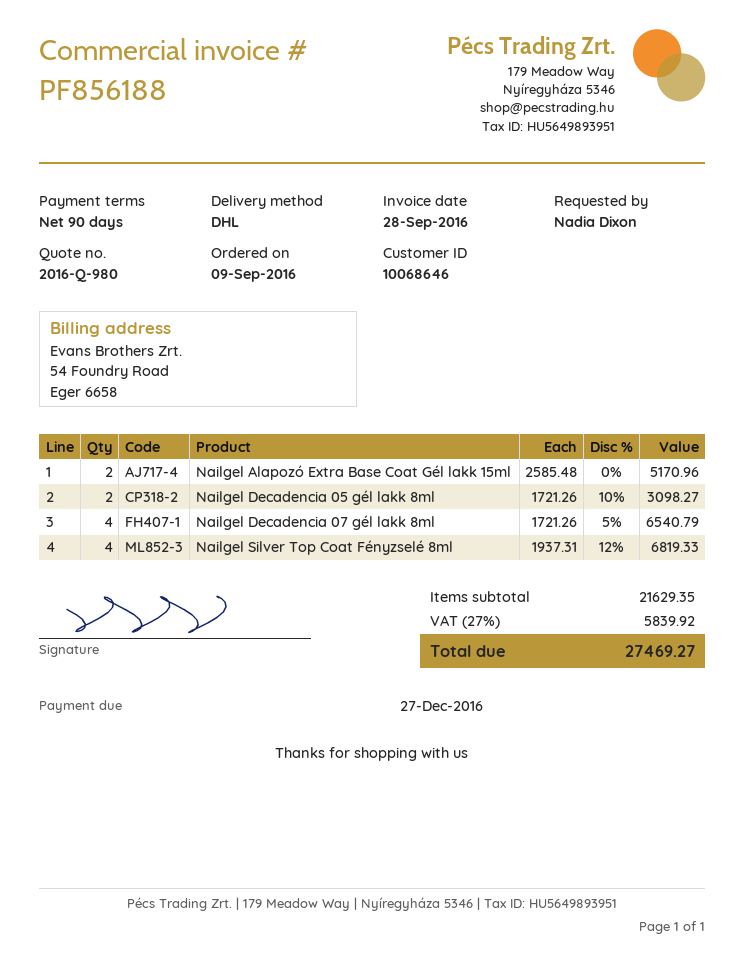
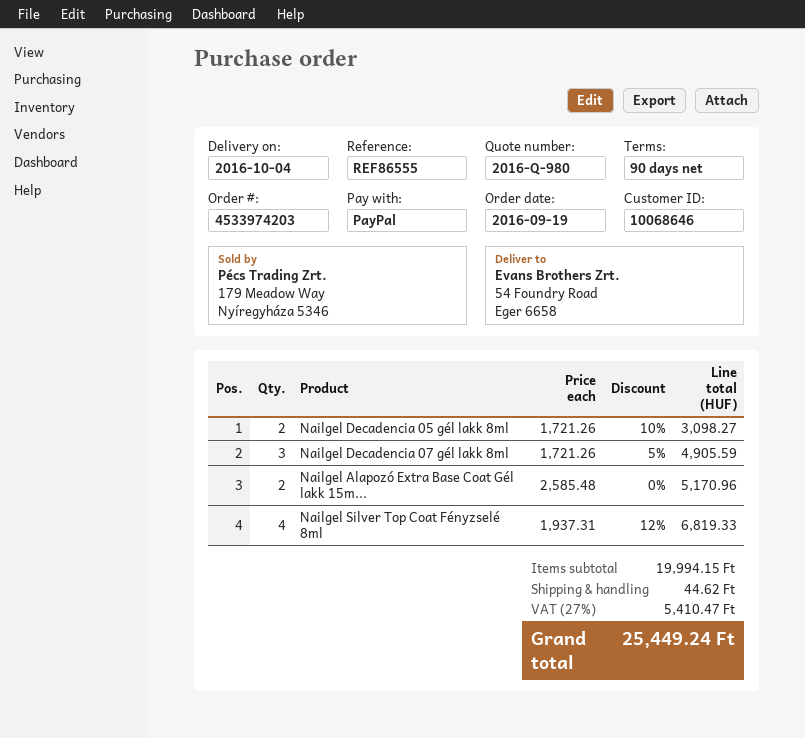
order date: 2016-09-09 -> 2016-09-19
Nailgel Decadencia 07 gél lakk 8ml: 4 x 1721.26 - 5% = 6540.79 -> 3 x 1721.26 - 5% = 4905.59
subtotal: 21629.35 -> 19994.15
shipping: none -> 44.62
tax: 27% = 5839.92 -> 27% = 5410.47
total: 27469.27 -> 25449.24

